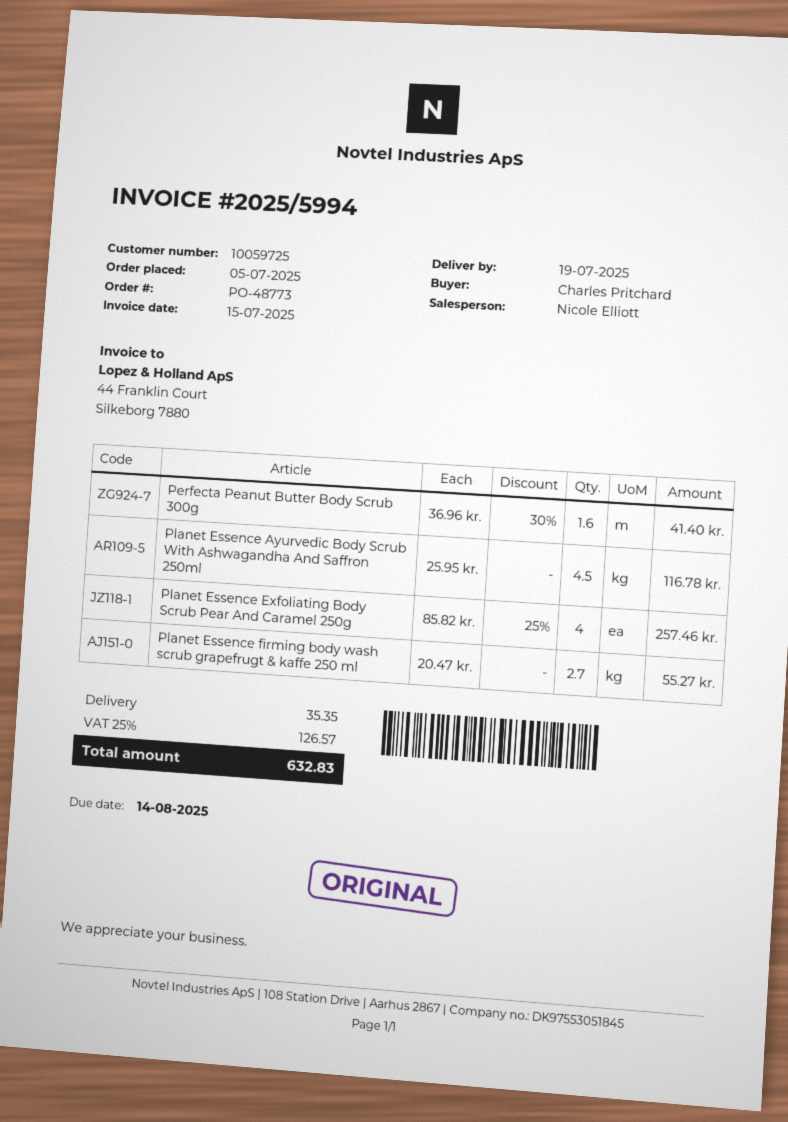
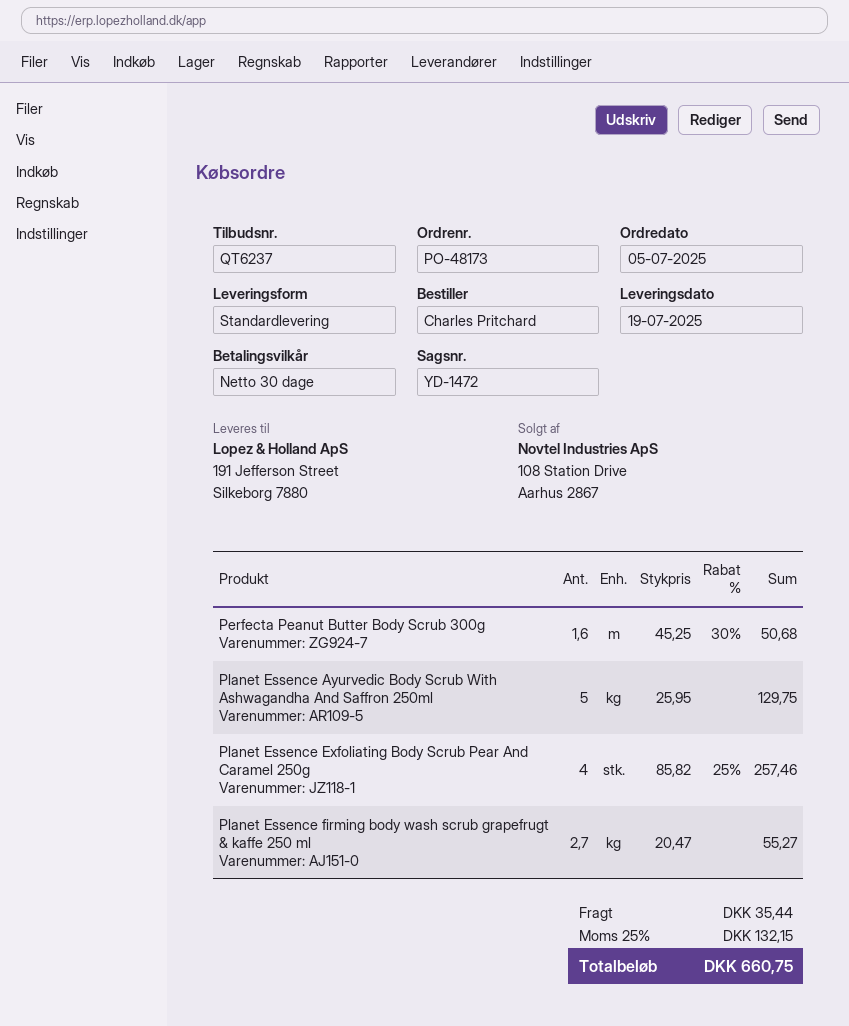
order number: PO-48773 -> PO-48173
Perfecta Peanut Butter Body Scrub 300g: 1.6 x 36.96 - 30% = 41.40 -> 1.6 x 45.25 - 30% = 50.68
Planet Essence Ayurvedic Body Scrub With Ashwagandha And Saffron 250ml: 4.5 x 25.95 = 116.78 -> 5 x 25.95 = 129.75
shipping: 35.35 -> 35.44
tax: 25% = 126.57 -> 25% = 132.15
total: 632.83 -> 660.75

